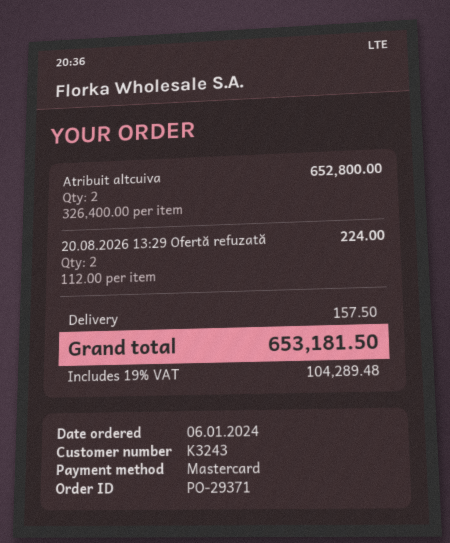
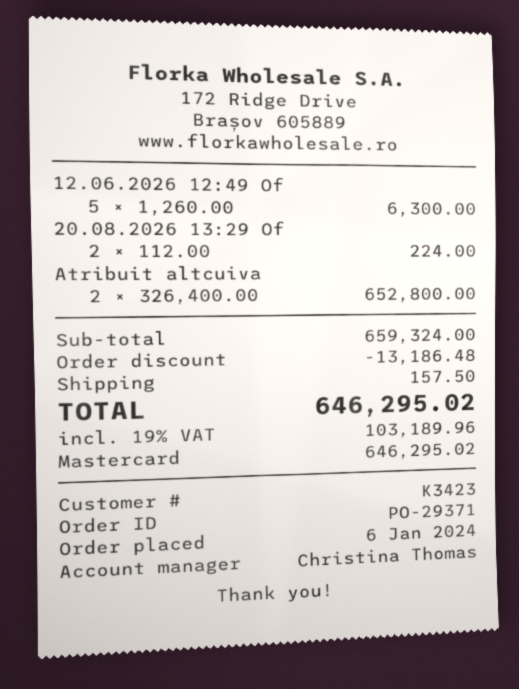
customer number: K3243 -> K3423
12.06.2026 12:49 Of: none -> 5 x 1260.00 = 6300.00
discount: none -> 13186.48
tax: 19% = 104289.48 -> 19% = 103189.96
total: 653181.50 -> 646295.02

